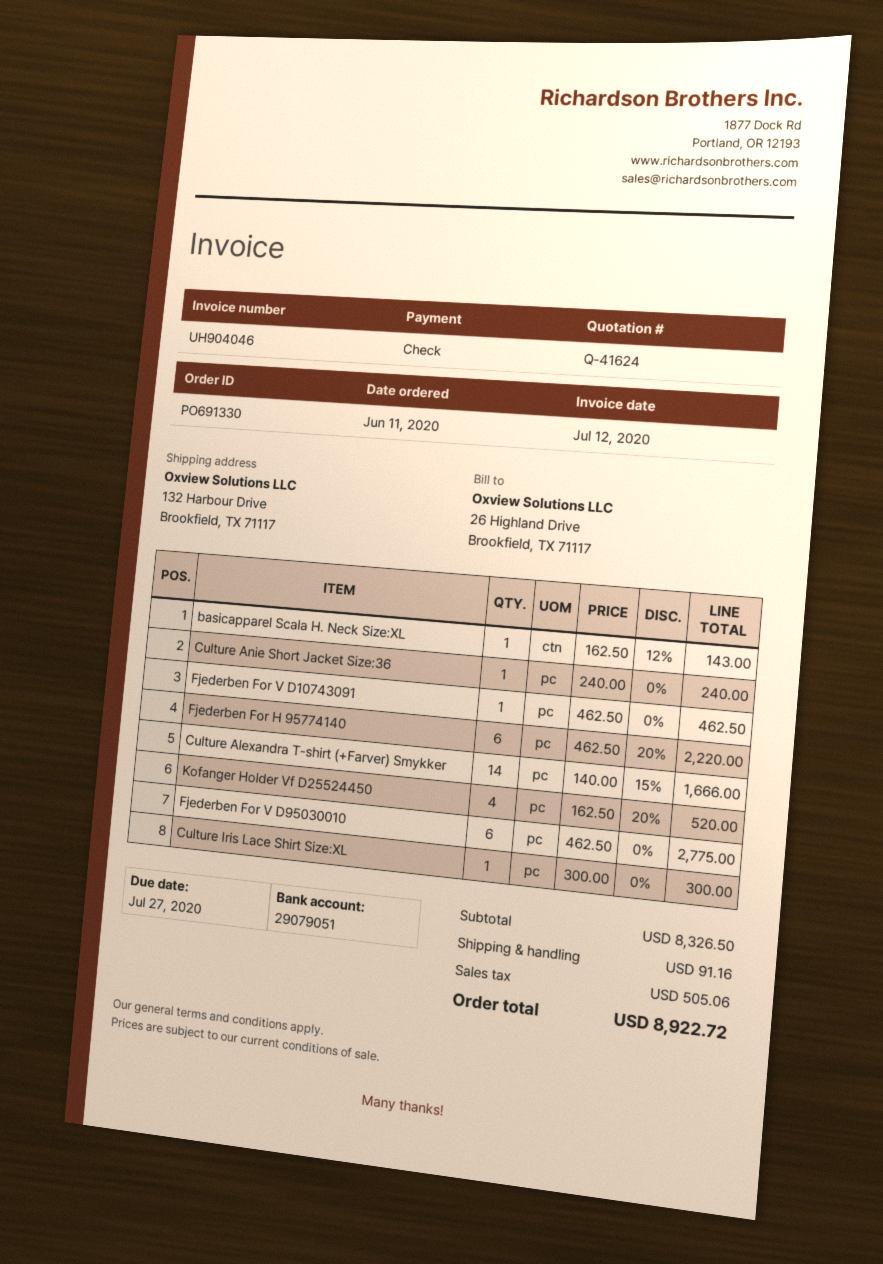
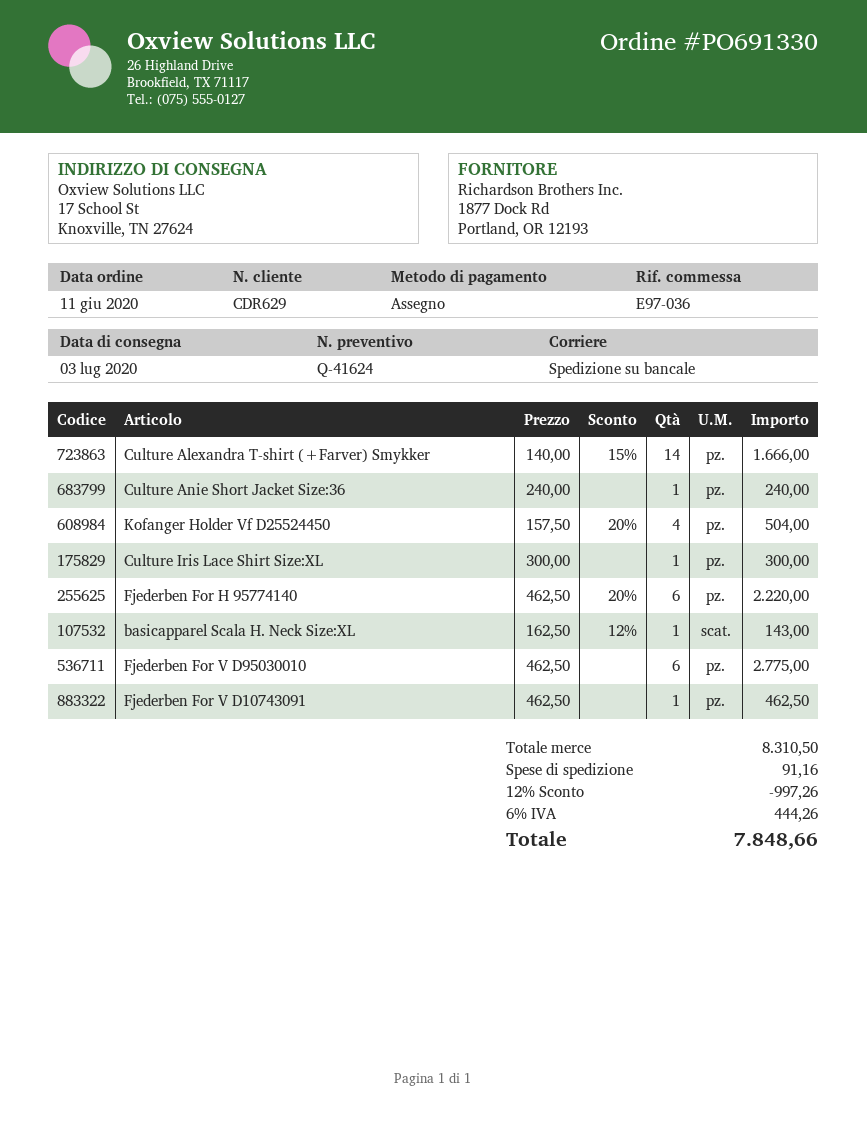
ship to: 132 Harbour Drive, Brookfield, TX 71117 -> 17 School St, Knoxville, TN 27624
Kofanger Holder Vf D25524450: 4 x 162.50 - 20% = 520.00 -> 4 x 157.50 - 20% = 504.00
subtotal: 8326.50 -> 8310.50
discount: none -> 12% = 997.26
tax: 505.06 -> 444.26
total: 8922.72 -> 7848.66

